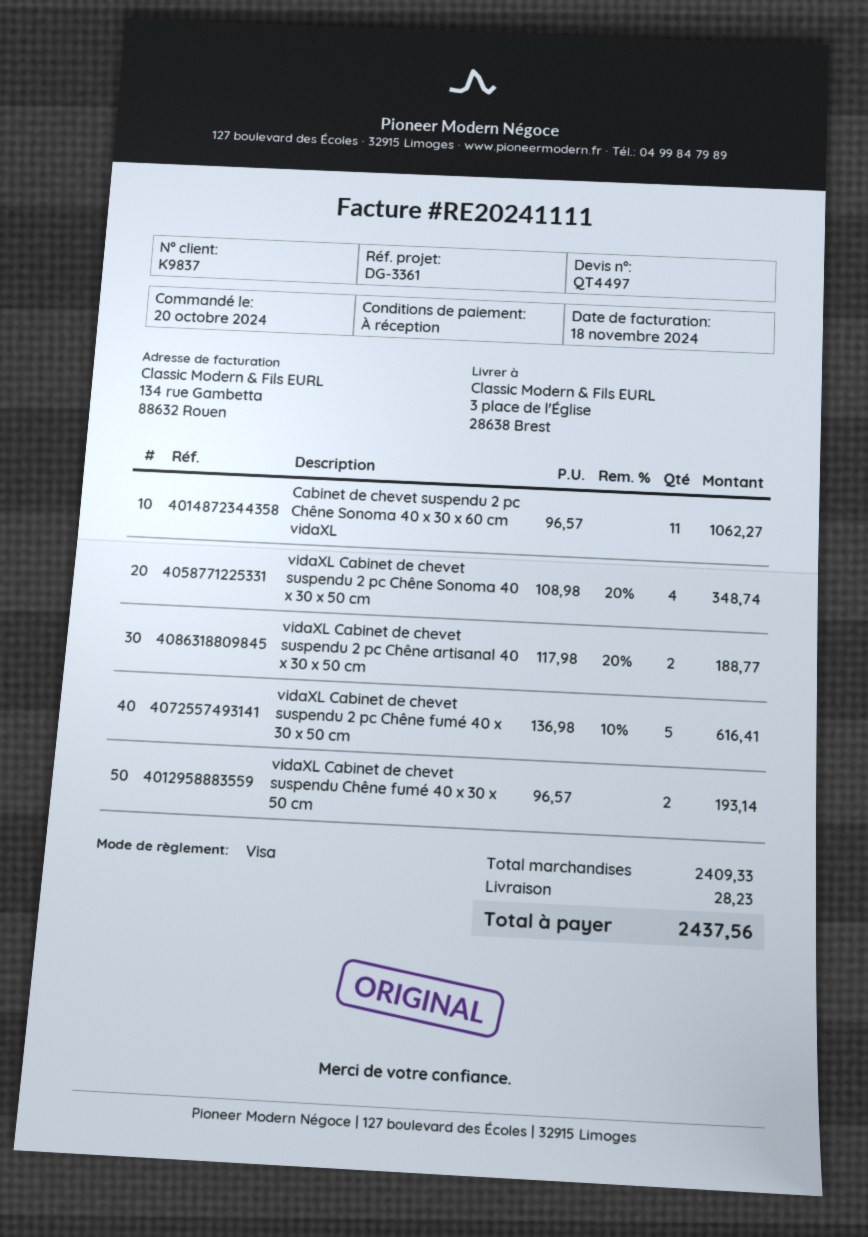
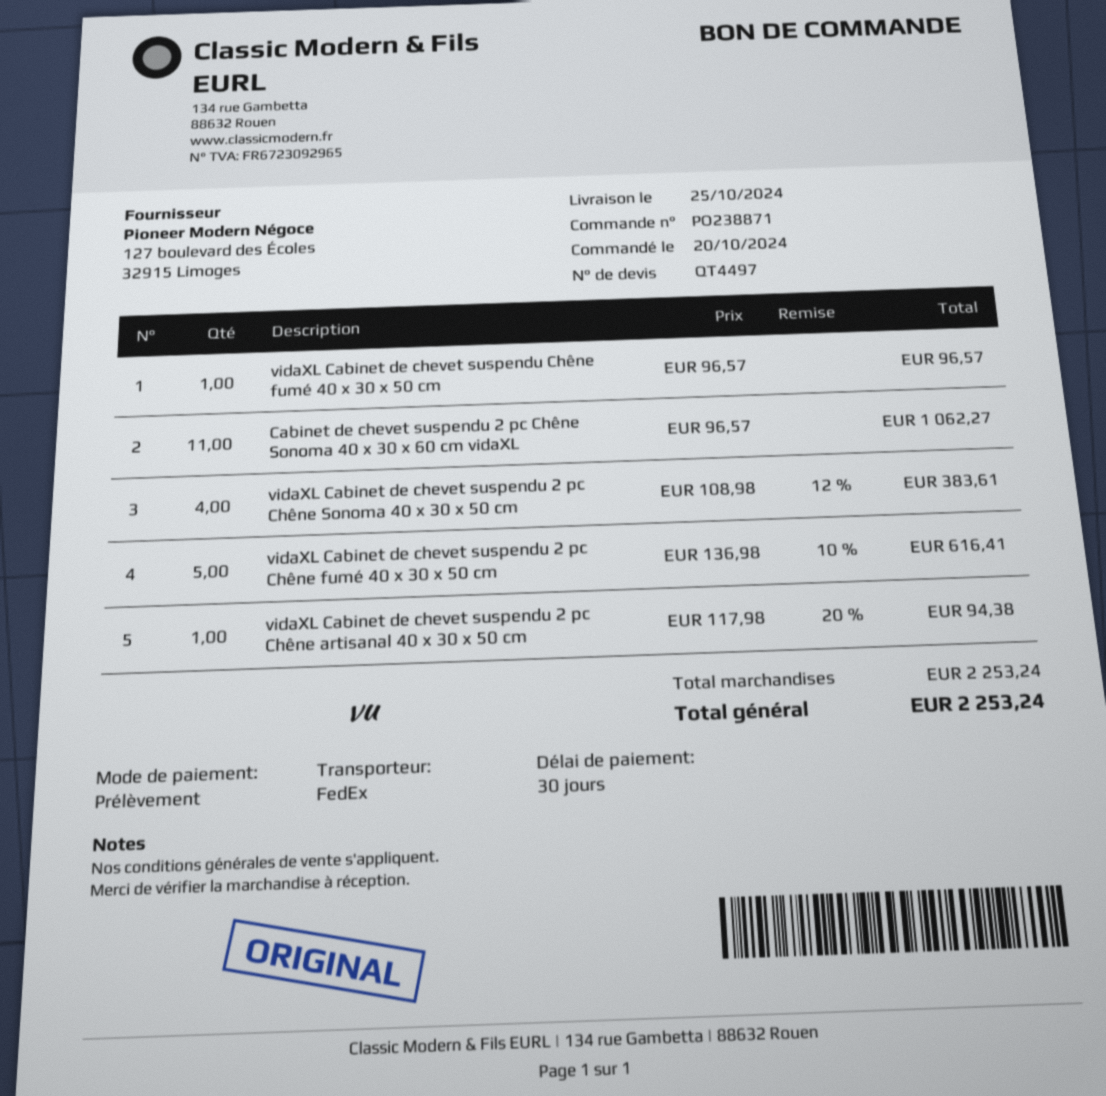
payment terms: on receipt -> 30 days
payment method: Visa -> direct debit
vidaXL Cabinet de chevet suspendu 2 pc Chêne Sonoma 40 x 30 x 50 cm: 4 x 108.98 - 20% = 348.74 -> 4 x 108.98 - 12% = 383.61
vidaXL Cabinet de chevet suspendu 2 pc Chêne artisanal 40 x 30 x 50 cm: 2 x 117.98 - 20% = 188.77 -> 1 x 117.98 - 20% = 94.38
vidaXL Cabinet de chevet suspendu Chêne fumé 40 x 30 x 50 cm: 2 x 96.57 = 193.14 -> 1 x 96.57 = 96.57
subtotal: 2409.33 -> 2253.24
shipping: 28.23 -> none
total: 2437.56 -> 2253.24

